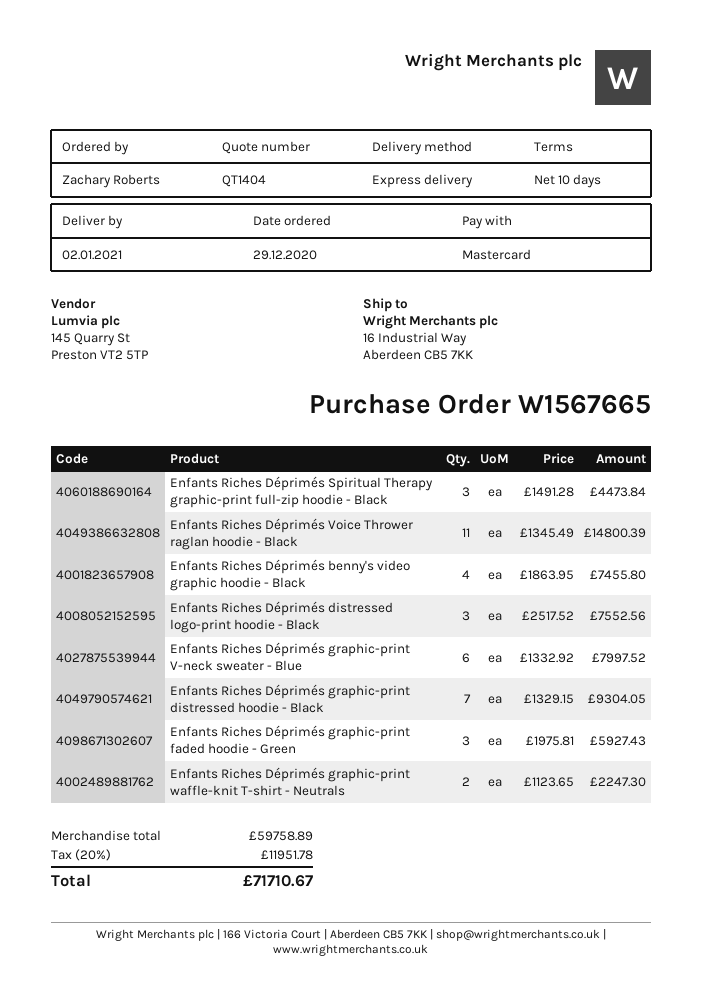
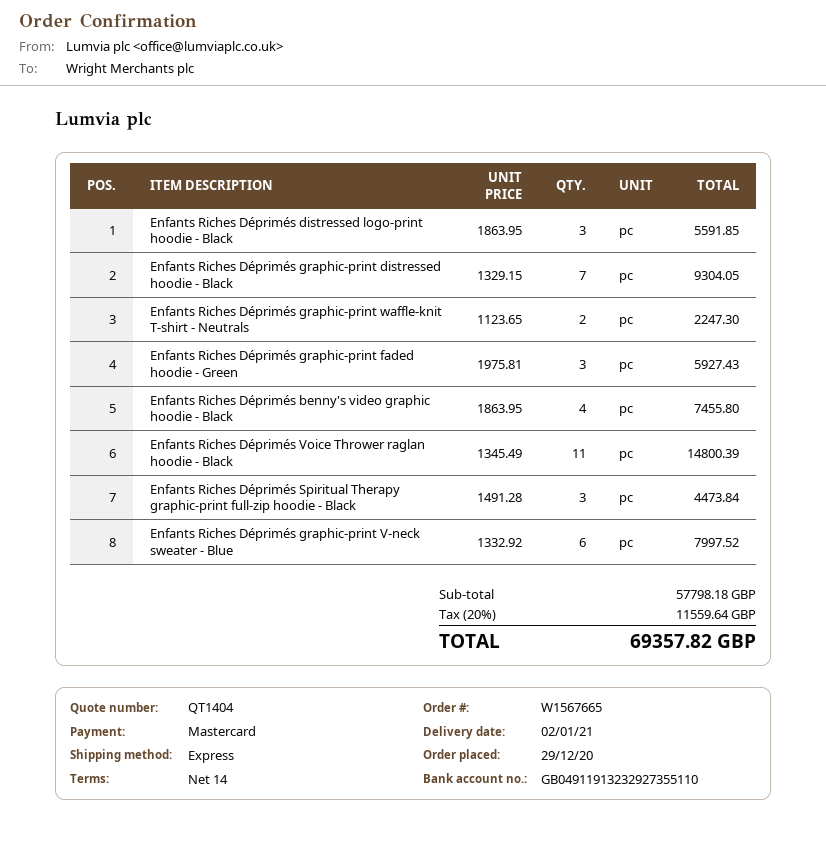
payment terms: 10 days -> 14 days
Enfants Riches Déprimés distressed logo-print hoodie - Black: 3 x 2517.52 = 7552.56 -> 3 x 1863.95 = 5591.85
subtotal: 59758.89 -> 57798.18
tax: 20% = 11951.78 -> 20% = 11559.64
total: 71710.67 -> 69357.82

